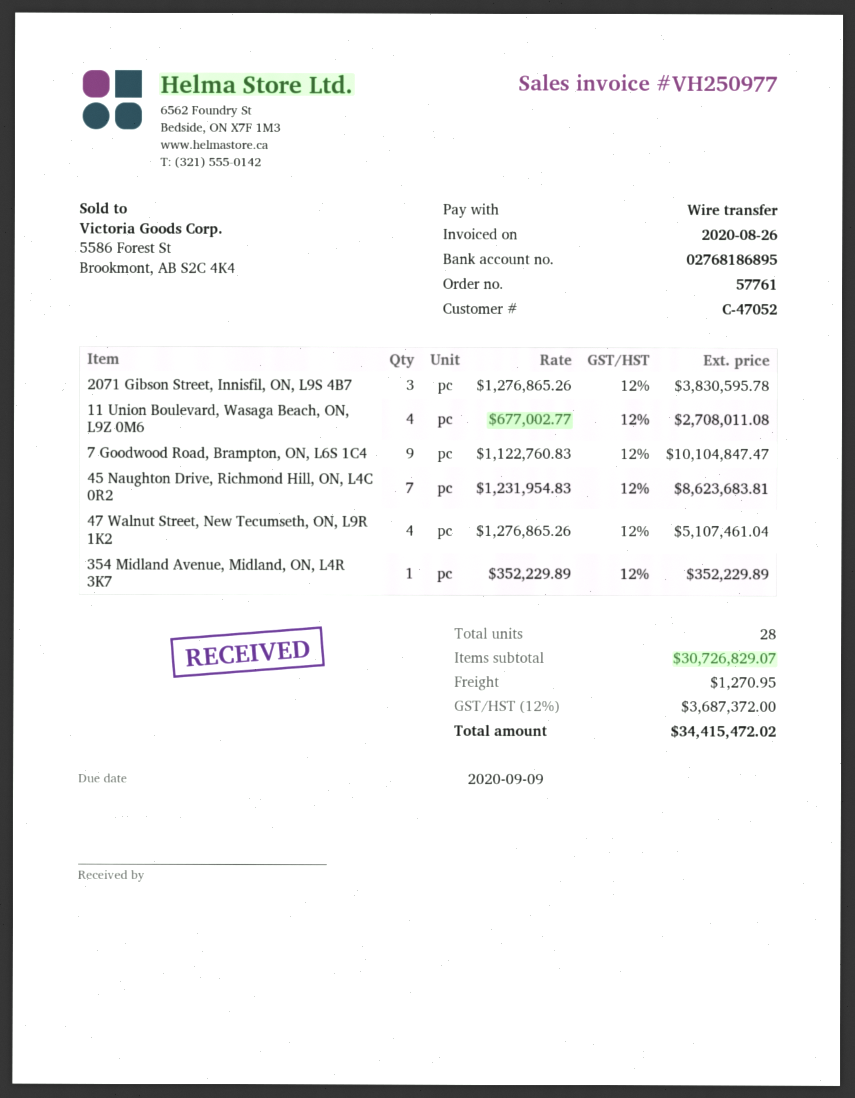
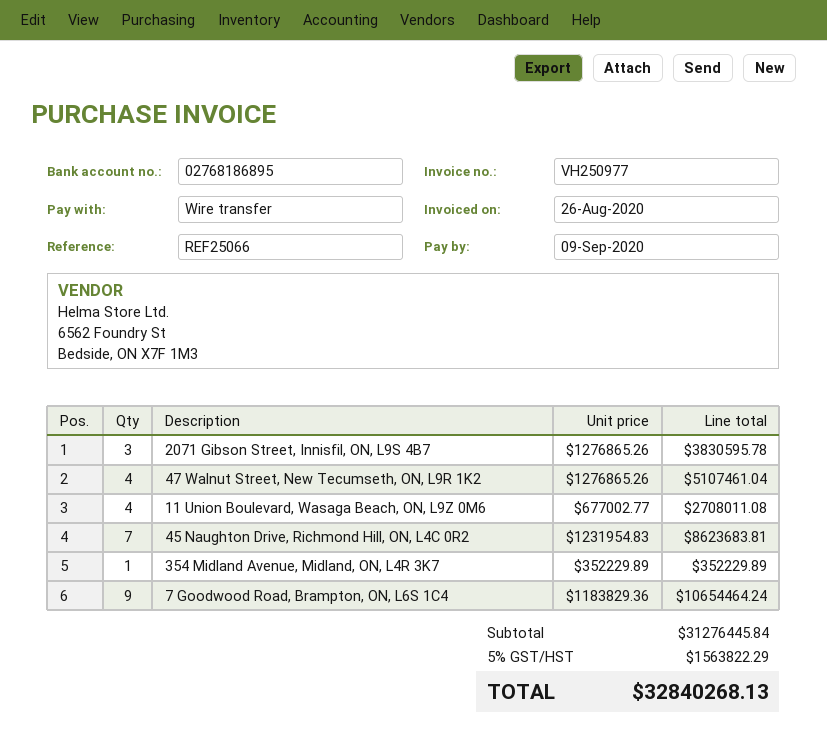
7 Goodwood Road, Brampton, ON, L6S 1C4: 9 x 1122760.83 = 10104847.47 -> 9 x 1183829.36 = 10654464.24
subtotal: 30726829.07 -> 31276445.84
shipping: 1270.95 -> none
tax: 12% = 3687372.00 -> 5% = 1563822.29
total: 34415472.02 -> 32840268.13

